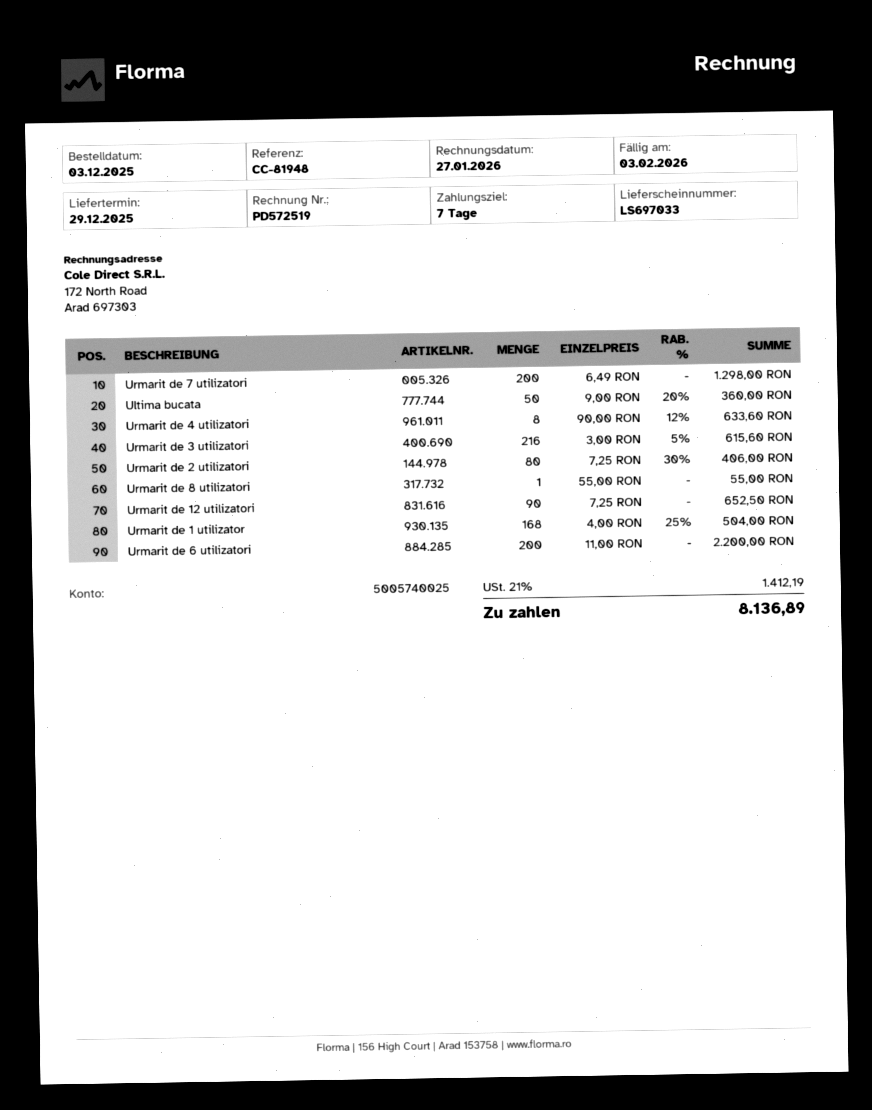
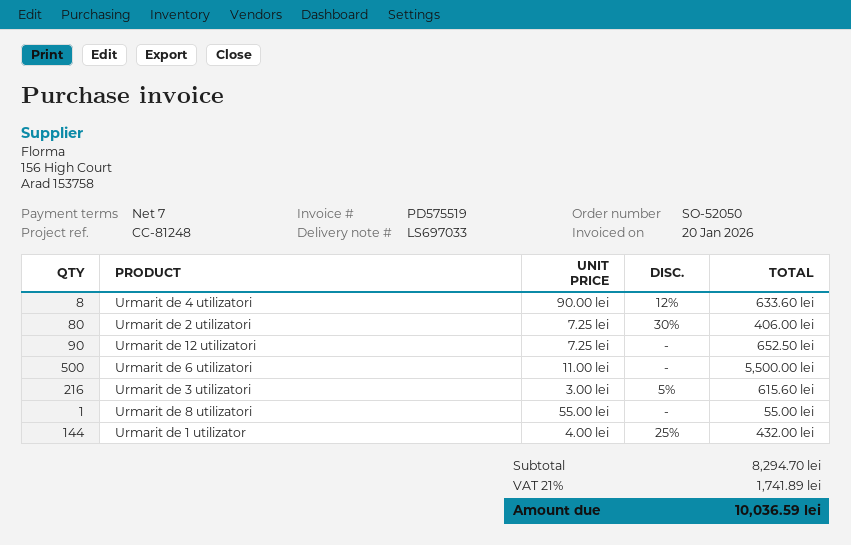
invoice number: PD572519 -> PD575519
invoice date: 2026-01-27 -> 2026-01-20
reference: CC-81948 -> CC-81248
Urmarit de 7 utilizatori: 200 x 6.49 = 1298.00 -> none
Ultima bucata: 50 x 9.00 - 20% = 360.00 -> none
Urmarit de 1 utilizator: 168 x 4.00 - 25% = 504.00 -> 144 x 4.00 - 25% = 432.00
Urmarit de 6 utilizatori: 200 x 11.00 = 2200.00 -> 500 x 11.00 = 5500.00
tax: 21% = 1412.19 -> 21% = 1741.89
total: 8136.89 -> 10036.59

